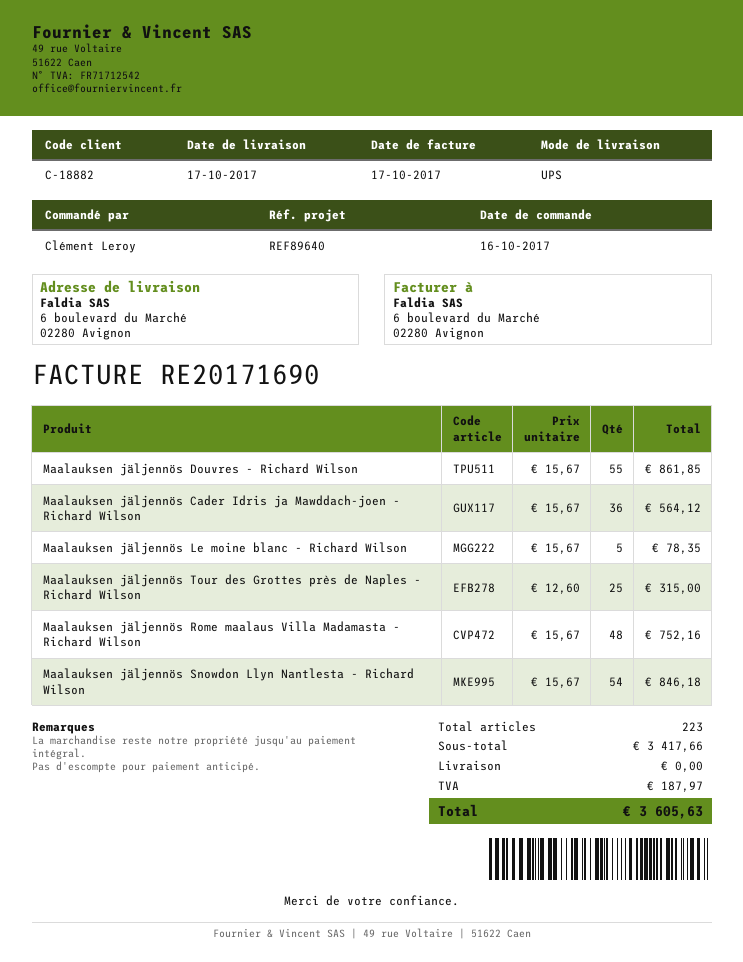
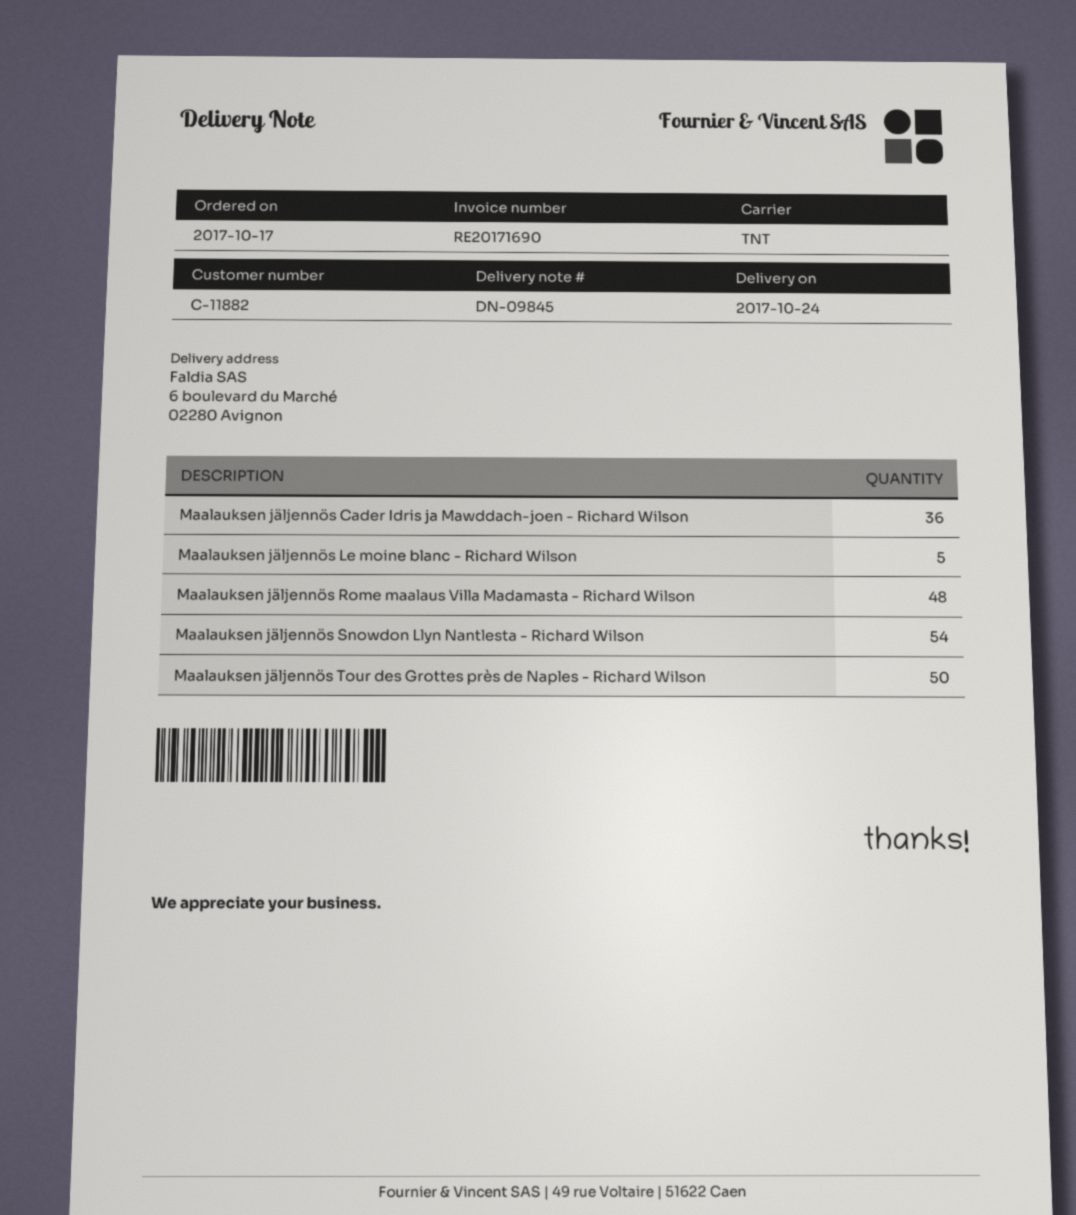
order date: 2017-10-16 -> 2017-10-17
delivery date: 2017-10-17 -> 2017-10-24
customer number: C-18882 -> C-11882
shipping method: UPS -> TNT
Maalauksen jäljennös Douvres - Richard Wilson: 55 -> none
Maalauksen jäljennös Tour des Grottes près de Naples - Richard Wilson: 25 -> 50

